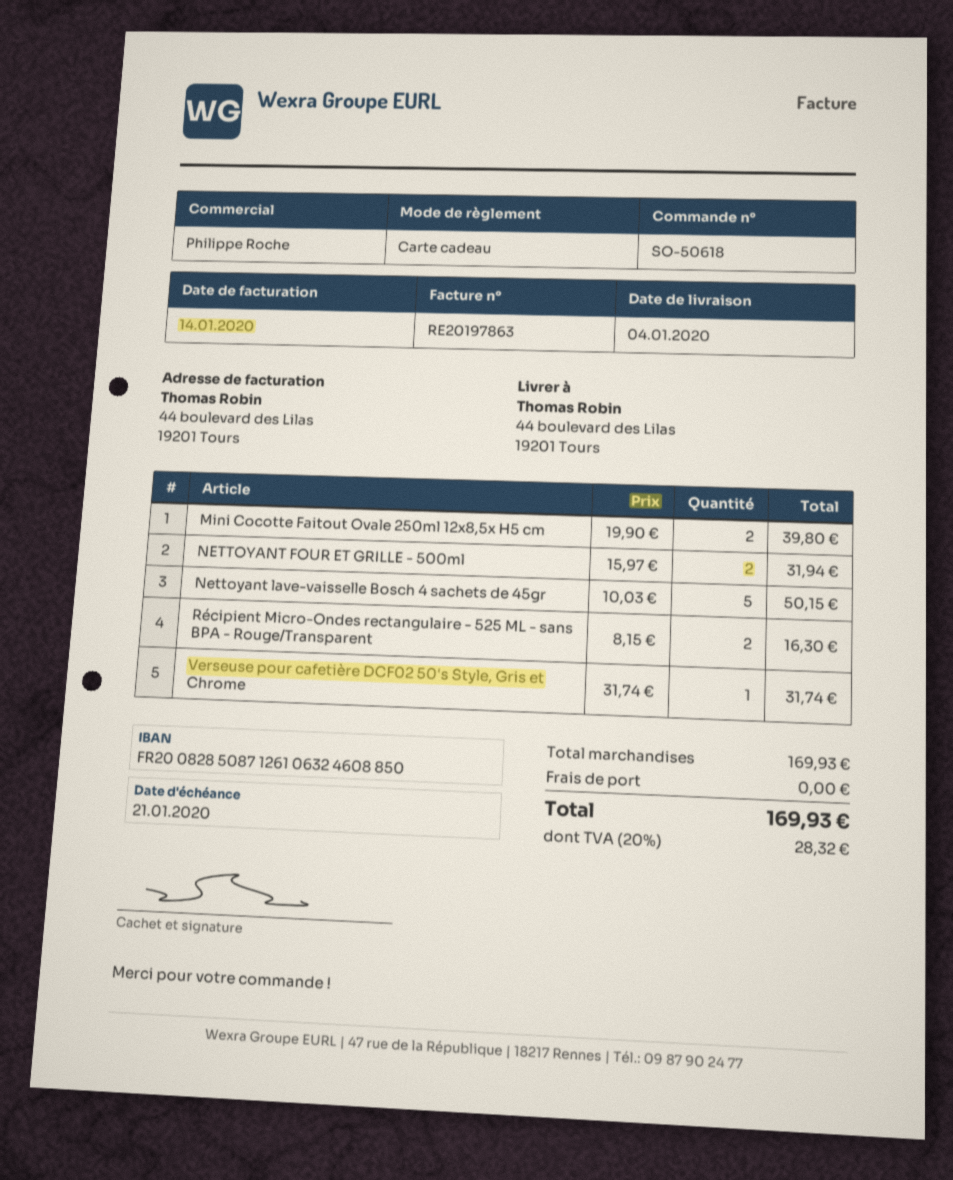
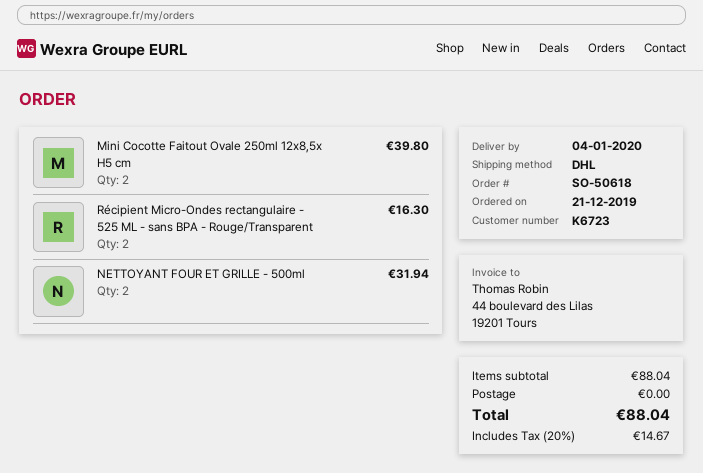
Nettoyant lave-vaisselle Bosch 4 sachets de 45gr: 5 for 50.15 -> none
Verseuse pour cafetière DCF02 50's Style, Gris et Chrome: 1 for 31.74 -> none
subtotal: 169.93 -> 88.04
tax: 20% = 28.32 -> 20% = 14.67
total: 169.93 -> 88.04

